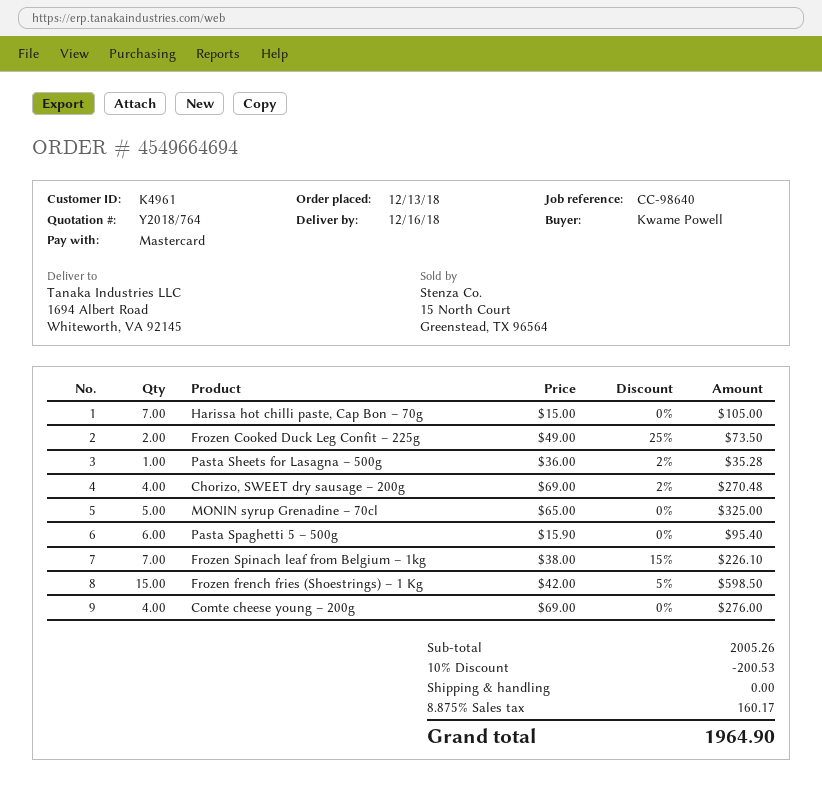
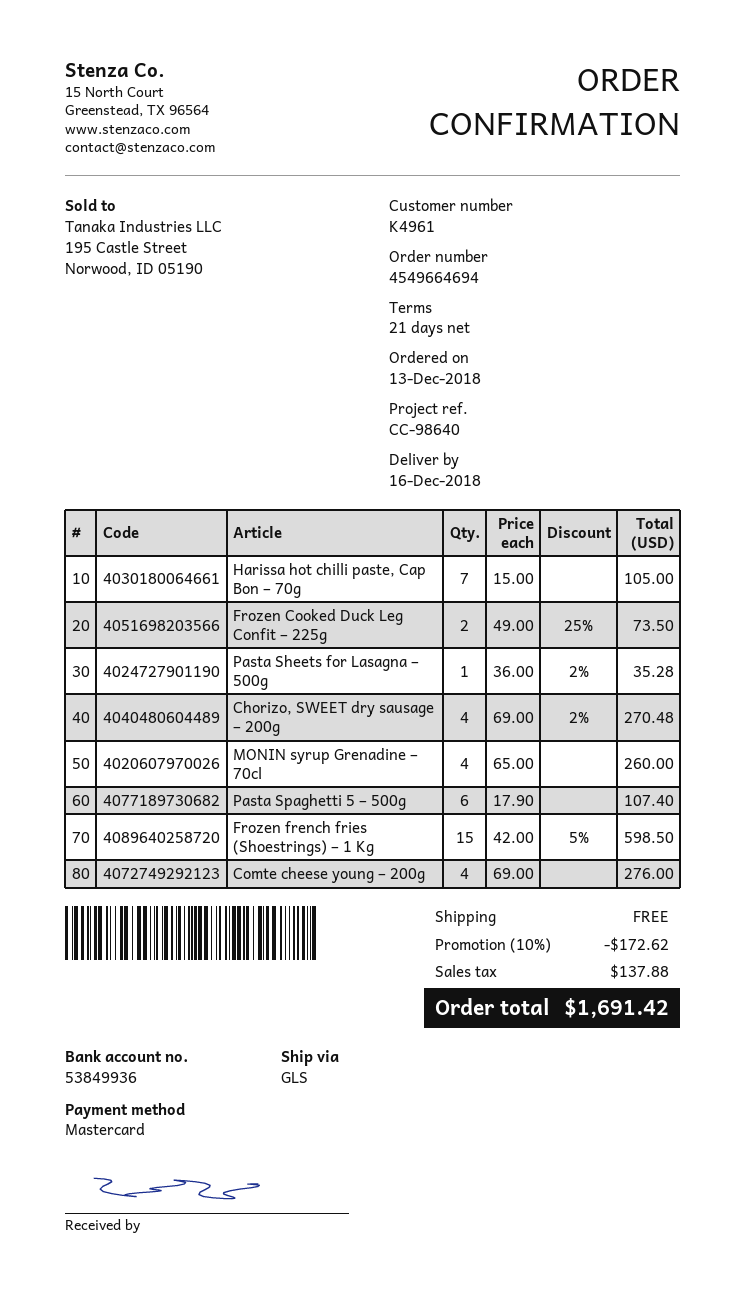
MONIN syrup Grenadine – 70cl: 5 x 65.00 = 325.00 -> 4 x 65.00 = 260.00
Pasta Spaghetti 5 – 500g: 6 x 15.90 = 95.40 -> 6 x 17.90 = 107.40
Frozen Spinach leaf from Belgium – 1kg: 7 x 38.00 - 15% = 226.10 -> none
discount: 10% = 200.53 -> 10% = 172.62
tax: 160.17 -> 137.88
total: 1964.90 -> 1691.42

